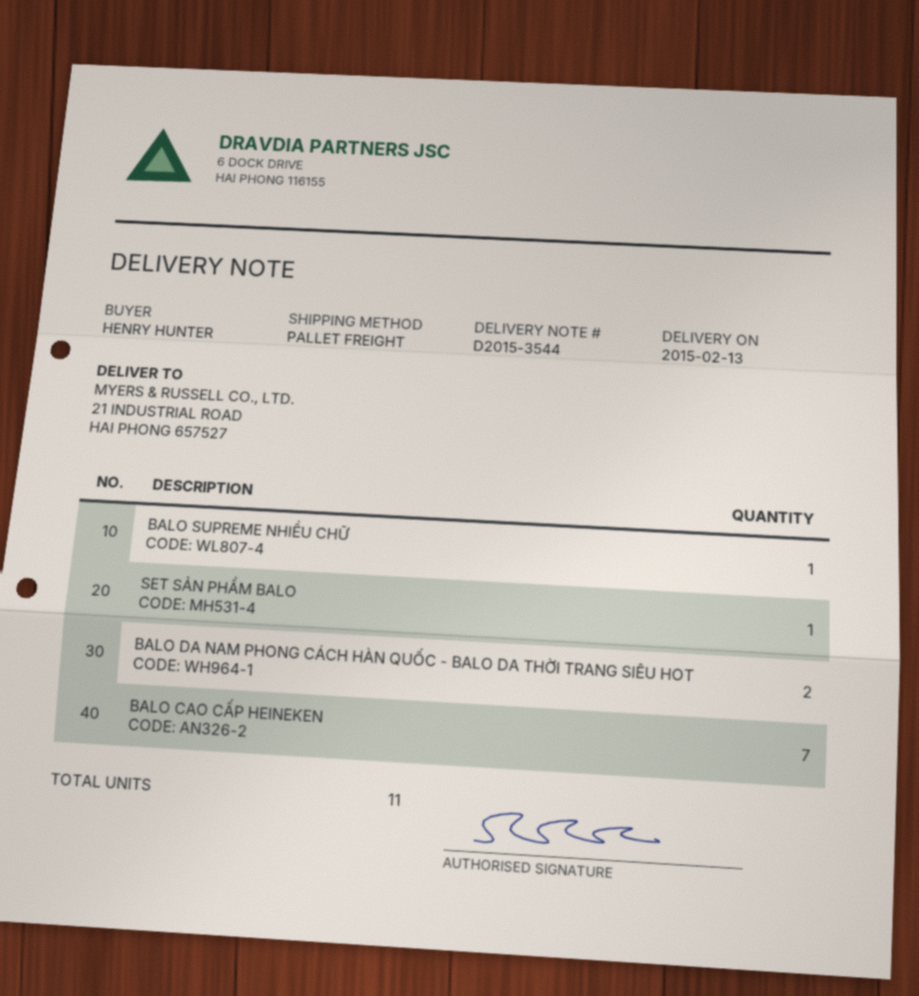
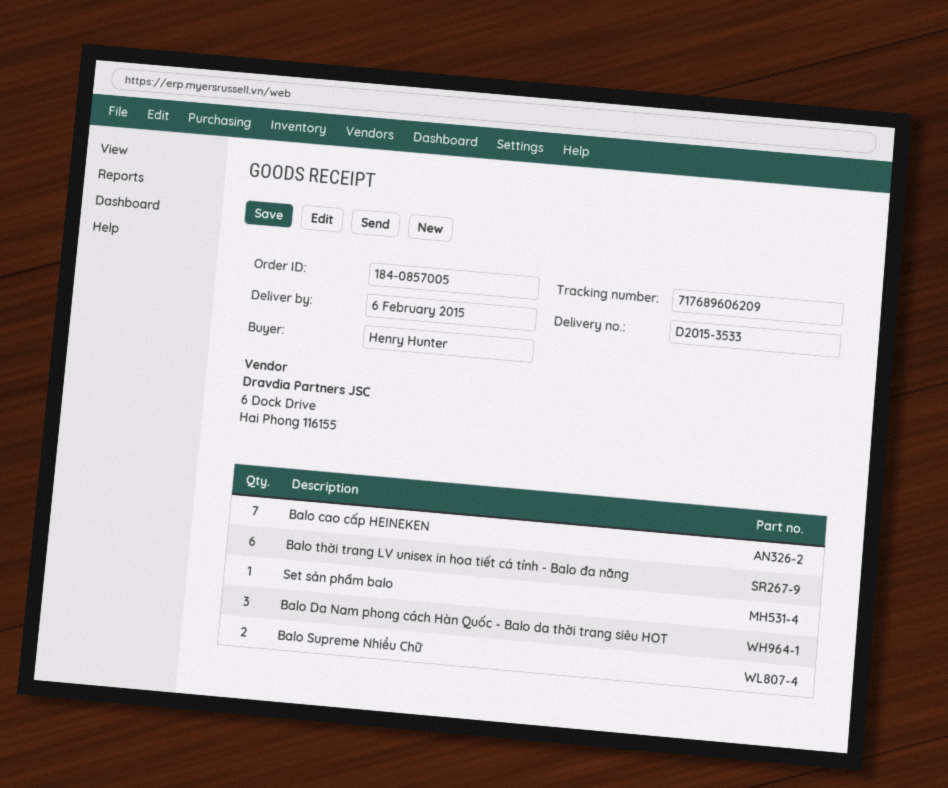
delivery note number: D2015-3544 -> D2015-3533
delivery date: 2015-02-13 -> 2015-02-06
BALO SUPREME NHIỀU CHỮ: 1 -> 2
BALO DA NAM PHONG CÁCH HÀN QUỐC - BALO DA THỜI TRANG SIÊU HOT: 2 -> 3
Balo thời trang LV unisex in hoa tiết cá tính - Balo đa năng: none -> 6

